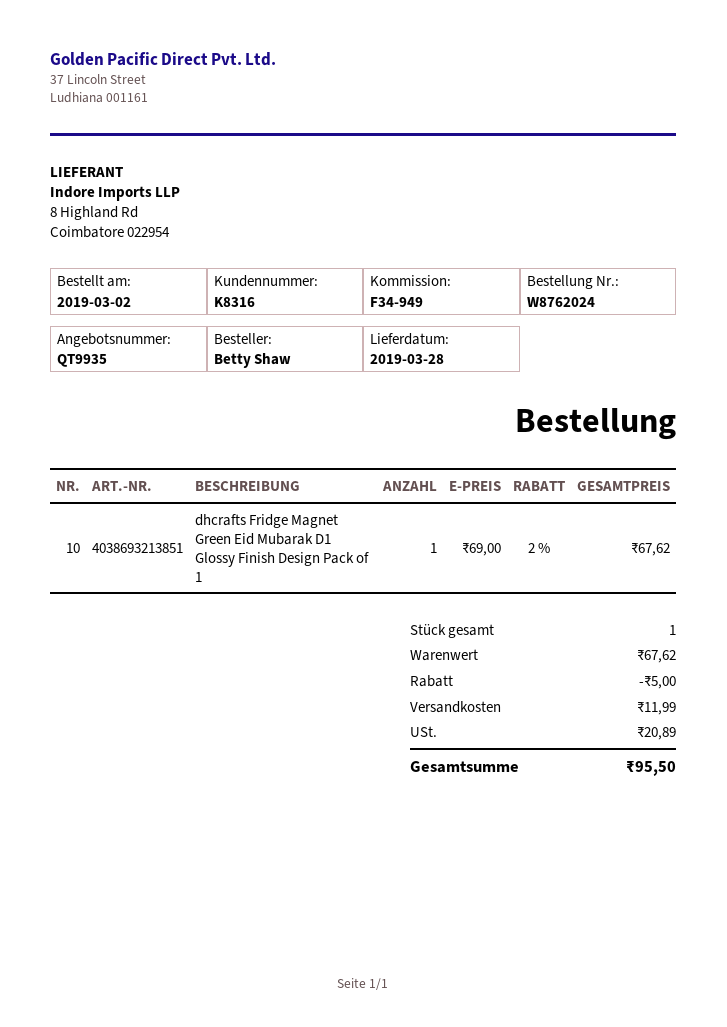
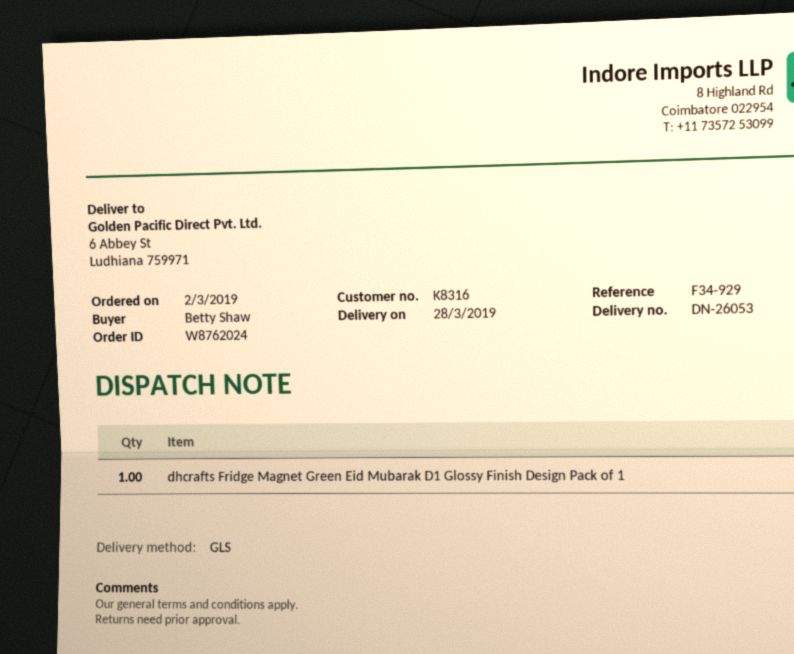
reference: F34-949 -> F34-929

